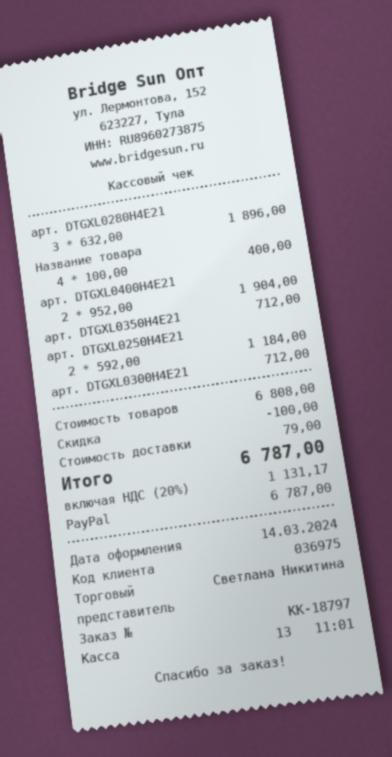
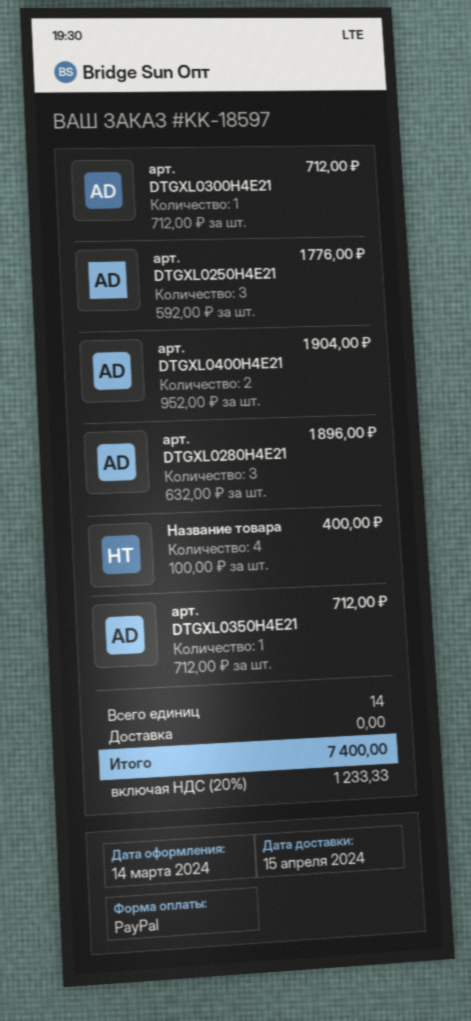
order number: KK-18797 -> KK-18597
арт. DTGXL0250H4E21: 2 x 592.00 = 1184.00 -> 3 x 592.00 = 1776.00
discount: 100.00 -> none
shipping: 79.00 -> 0.00
tax: 20% = 1131.17 -> 20% = 1233.33
total: 6787.00 -> 7400.00

